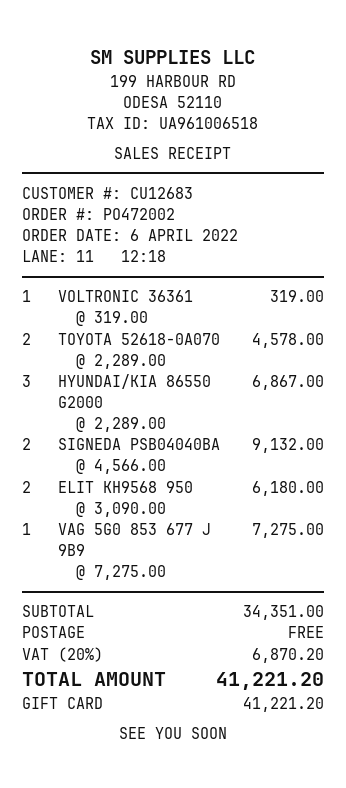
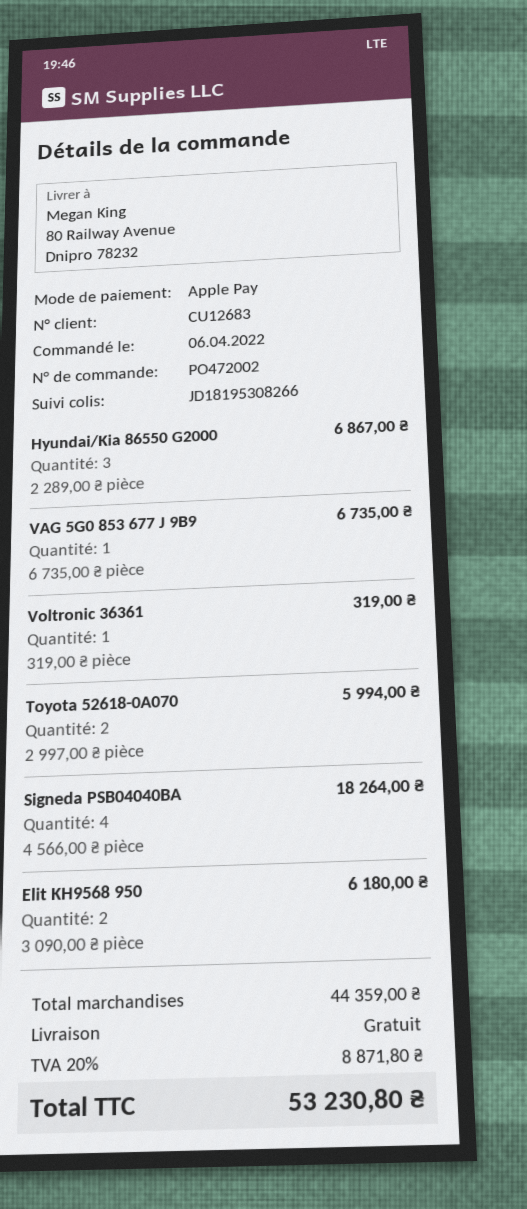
payment method: gift card -> Apple Pay
TOYOTA 52618-0A070: 2 x 2289.00 = 4578.00 -> 2 x 2997.00 = 5994.00
SIGNEDA PSB04040BA: 2 x 4566.00 = 9132.00 -> 4 x 4566.00 = 18264.00
VAG 5G0 853 677 J 9B9: 1 x 7275.00 = 7275.00 -> 1 x 6735.00 = 6735.00
subtotal: 34351.00 -> 44359.00
tax: 20% = 6870.20 -> 20% = 8871.80
total: 41221.20 -> 53230.80

